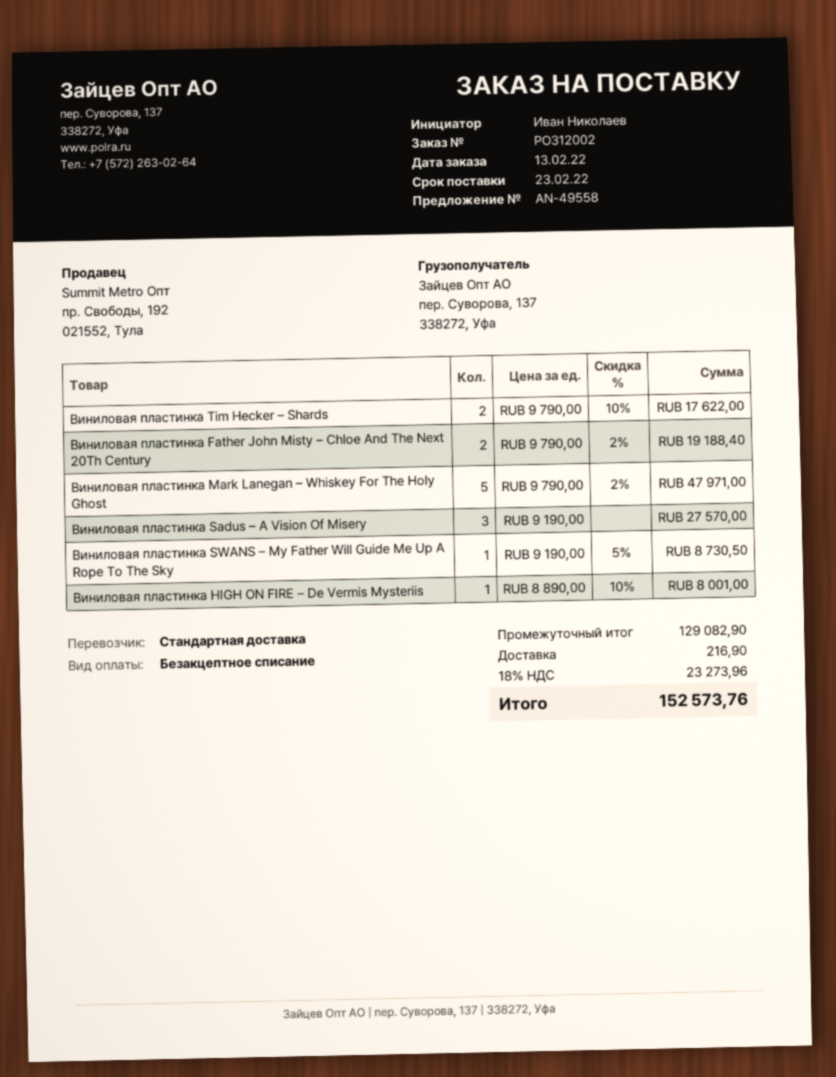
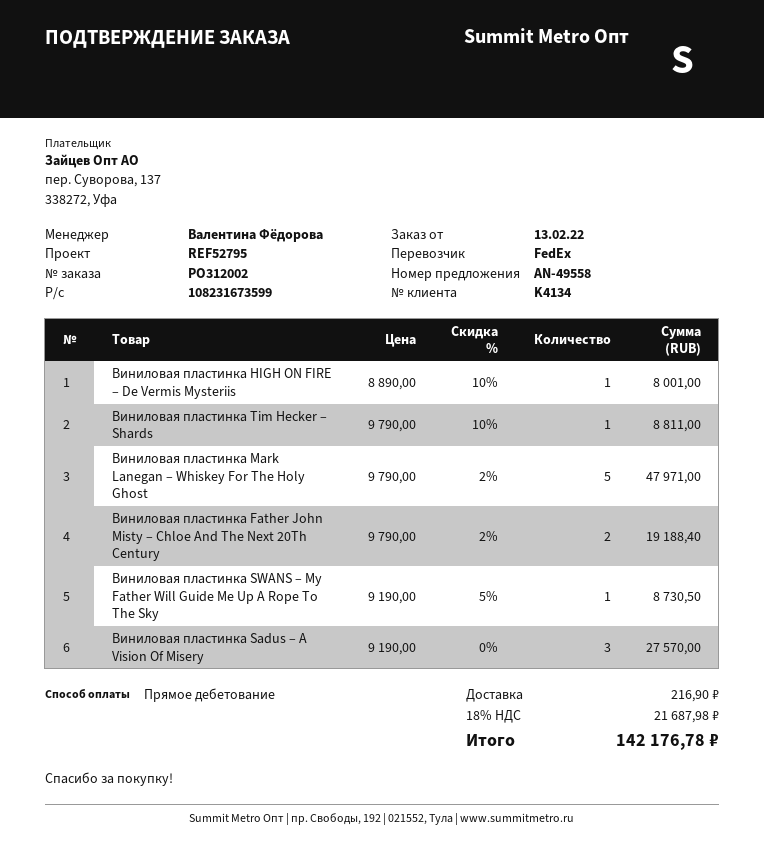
shipping method: standard -> FedEx
Виниловая пластинка Tim Hecker – Shards: 2 x 9790.00 - 10% = 17622.00 -> 1 x 9790.00 - 10% = 8811.00
tax: 18% = 23273.96 -> 18% = 21687.98
total: 152573.76 -> 142176.78

